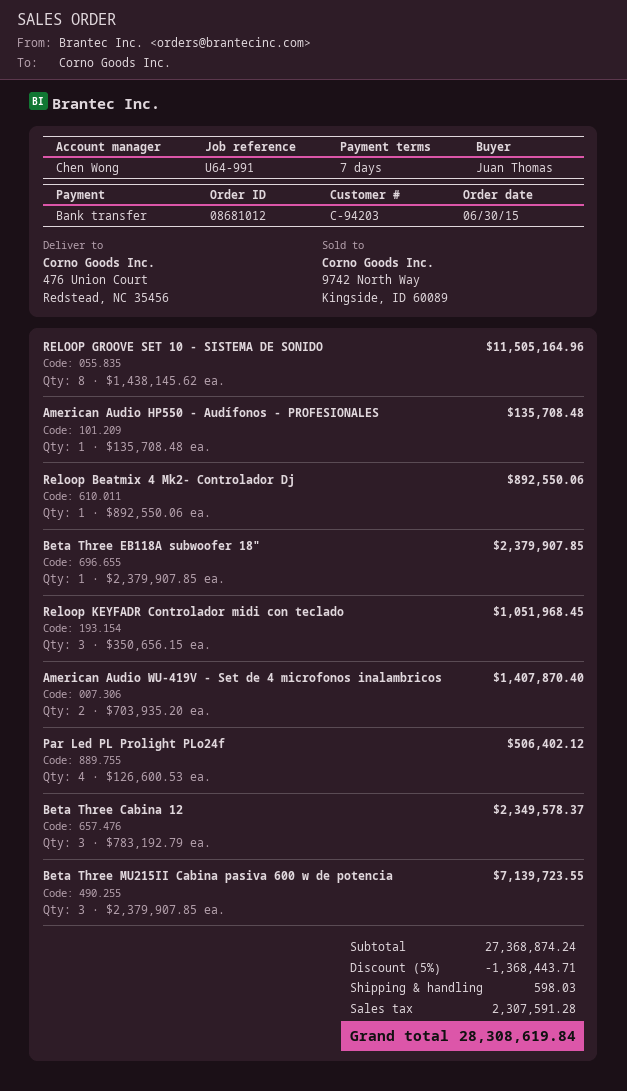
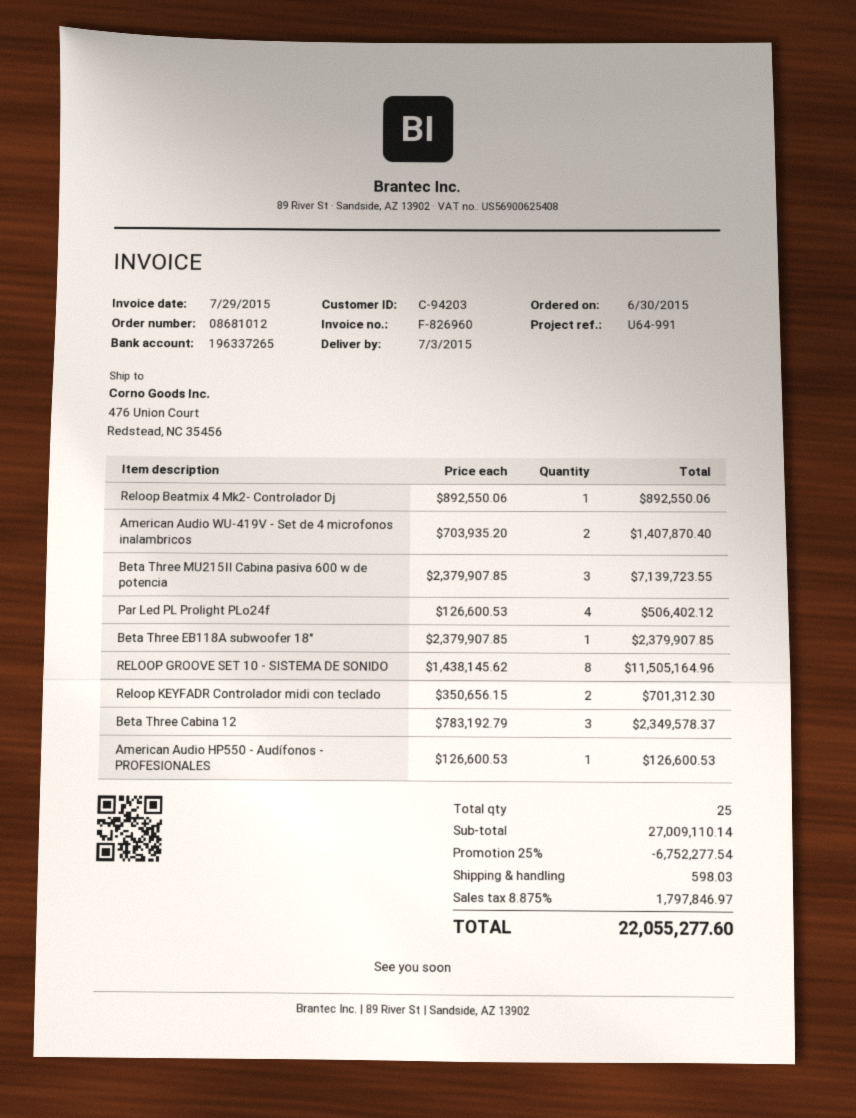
American Audio HP550 - Audífonos - PROFESIONALES: 1 x 135708.48 = 135708.48 -> 1 x 126600.53 = 126600.53
Reloop KEYFADR Controlador midi con teclado: 3 x 350656.15 = 1051968.45 -> 2 x 350656.15 = 701312.30
subtotal: 27368874.24 -> 27009110.14
discount: 5% = 1368443.71 -> 25% = 6752277.54
tax: 2307591.28 -> 1797846.97
total: 28308619.84 -> 22055277.60

